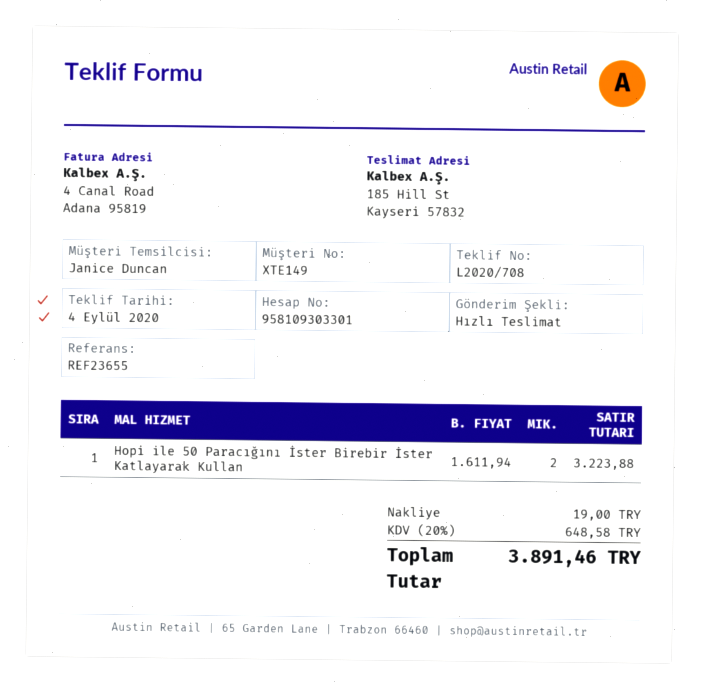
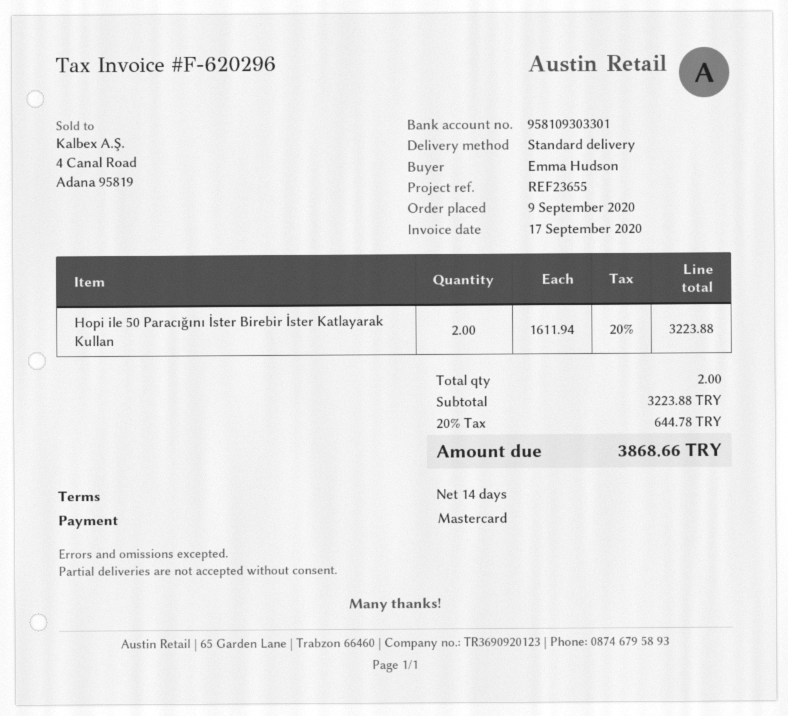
shipping method: express -> standard
shipping: 19.00 -> none
tax: 20% = 648.58 -> 20% = 644.78
total: 3891.46 -> 3868.66

